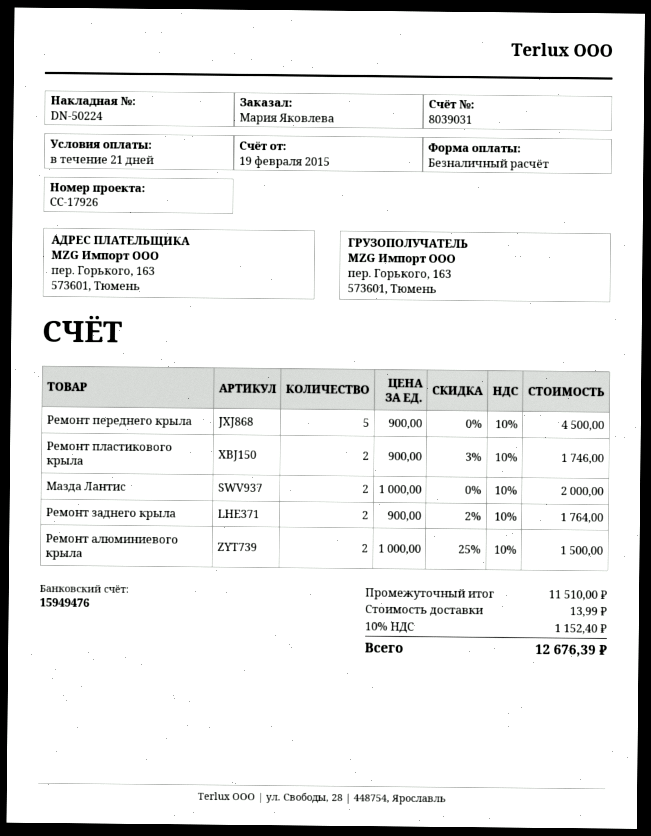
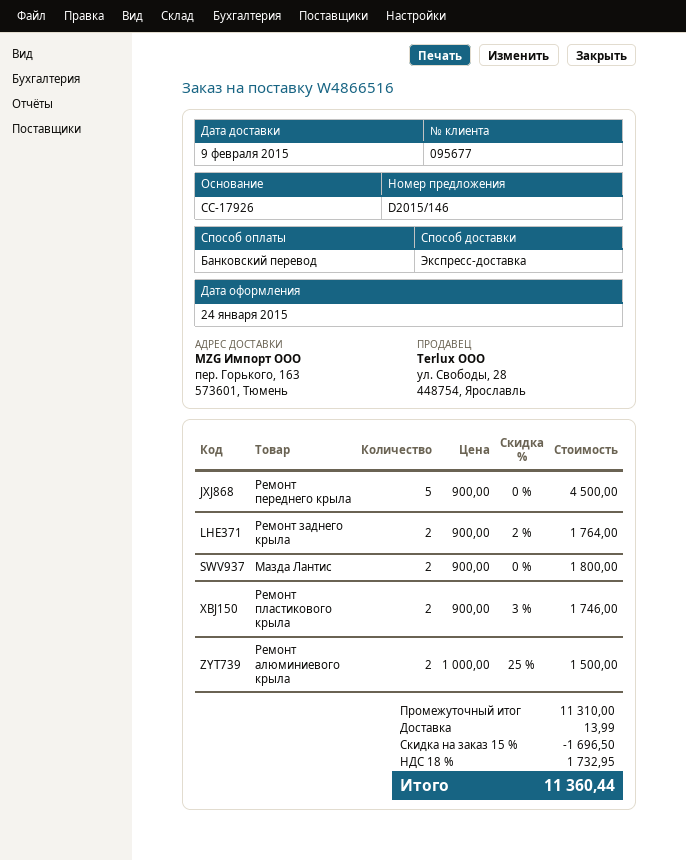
Мазда Лантис: 2 x 1000.00 = 2000.00 -> 2 x 900.00 = 1800.00
subtotal: 11510.00 -> 11310.00
discount: none -> 15% = 1696.50
tax: 10% = 1152.40 -> 18% = 1732.95
total: 12676.39 -> 11360.44

